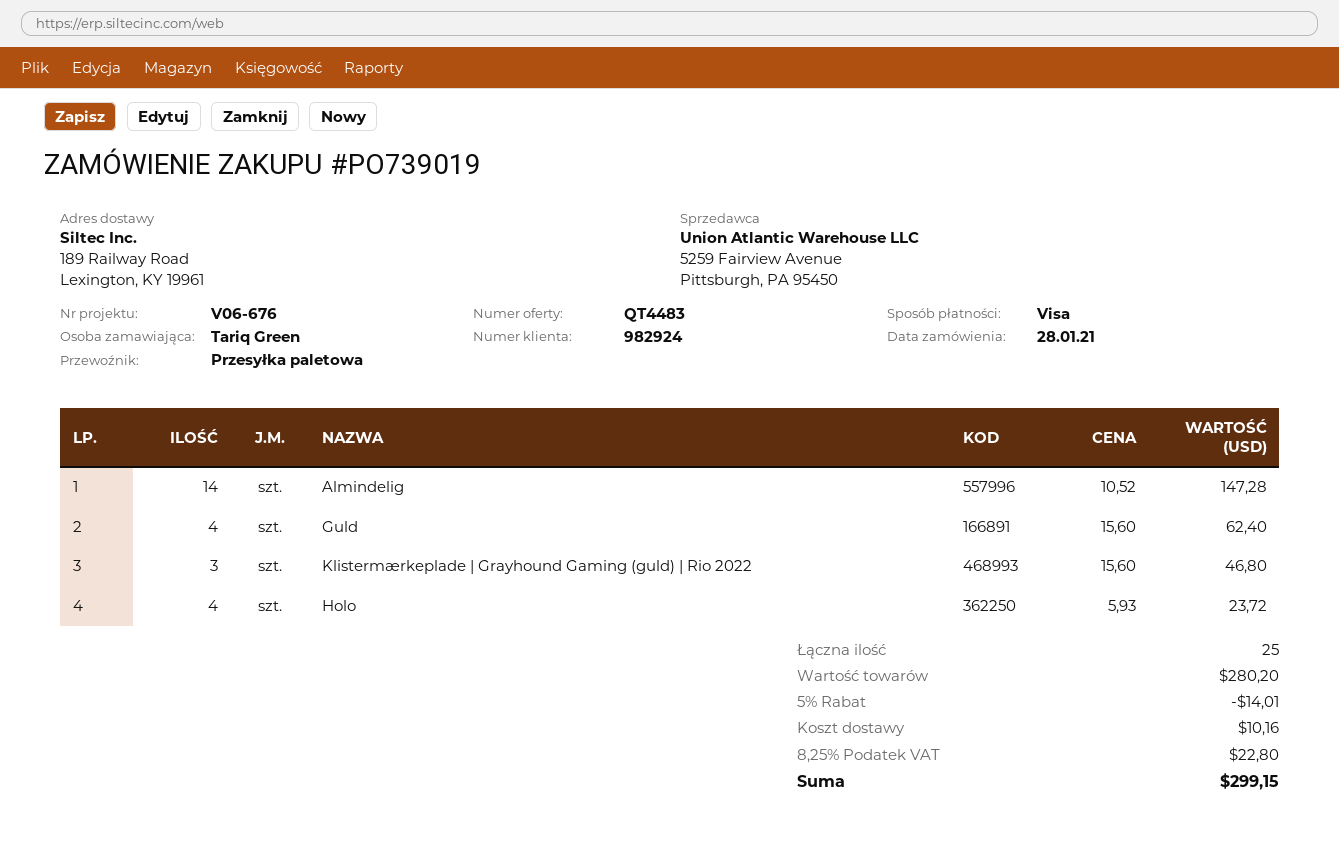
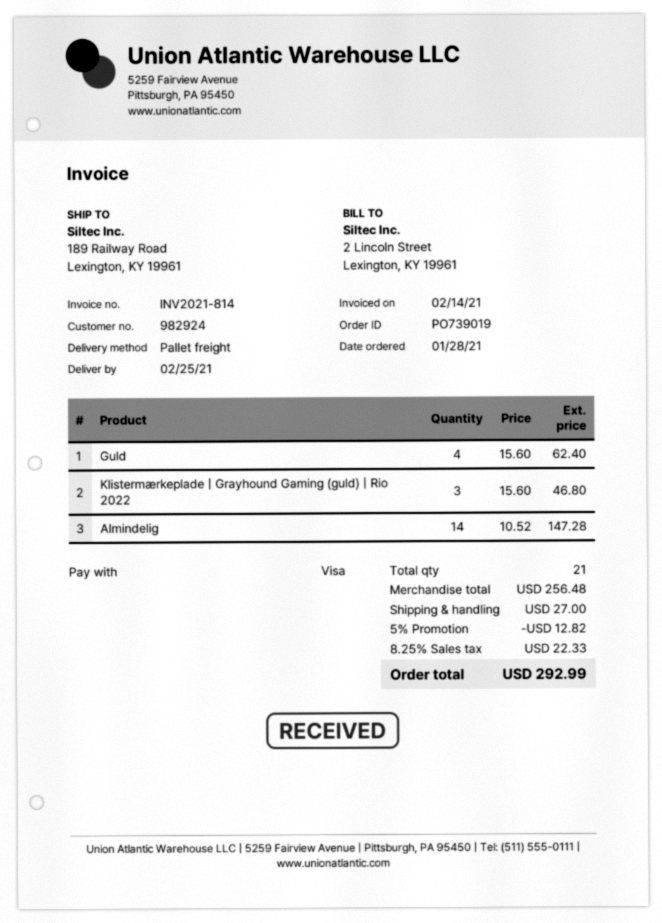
Holo: 4 x 5.93 = 23.72 -> none
total quantity: 25 -> 21
subtotal: 280.20 -> 256.48
discount: 5% = 14.01 -> 5% = 12.82
shipping: 10.16 -> 27.00
tax: 8.25% = 22.80 -> 8.25% = 22.33
total: 299.15 -> 292.99

